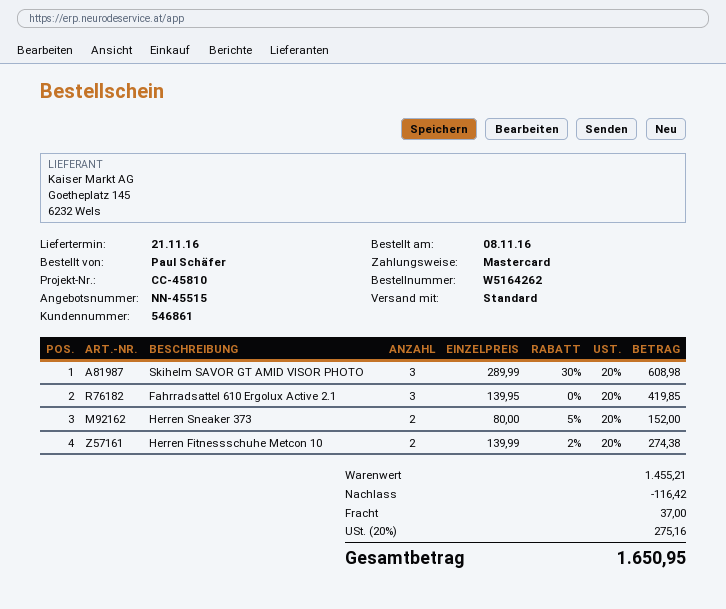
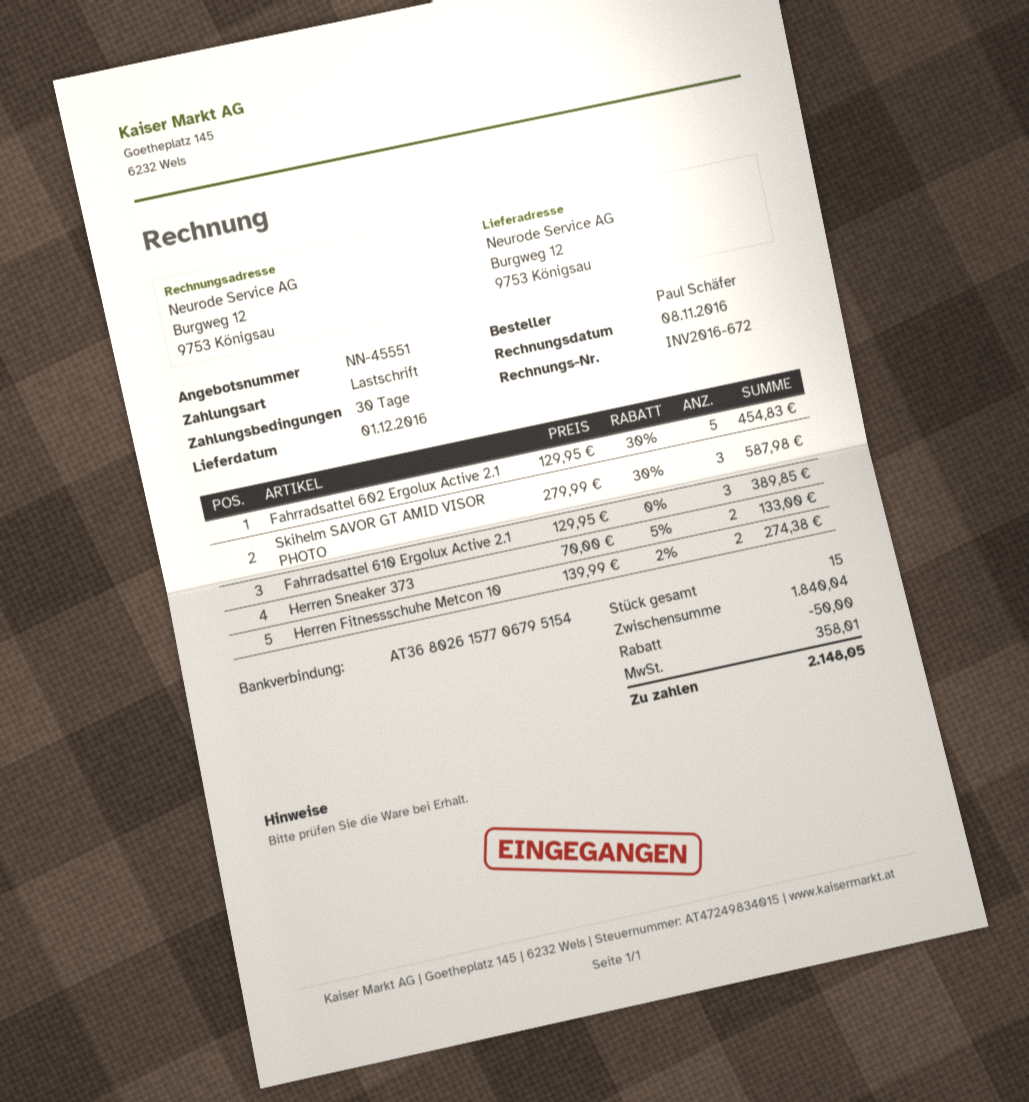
quote number: NN-45515 -> NN-45551
delivery date: 2016-11-21 -> 2016-12-01
payment method: Mastercard -> direct debit
Skihelm SAVOR GT AMID VISOR PHOTO: 3 x 289.99 - 30% = 608.98 -> 3 x 279.99 - 30% = 587.98
Fahrradsattel 610 Ergolux Active 2.1: 3 x 139.95 = 419.85 -> 3 x 129.95 = 389.85
Herren Sneaker 373: 2 x 80.00 - 5% = 152.00 -> 2 x 70.00 - 5% = 133.00
Fahrradsattel 602 Ergolux Active 2.1: none -> 5 x 129.95 - 30% = 454.83
subtotal: 1455.21 -> 1840.04
discount: 116.42 -> 50.00
shipping: 37.00 -> none
tax: 275.16 -> 358.01
total: 1650.95 -> 2148.05

